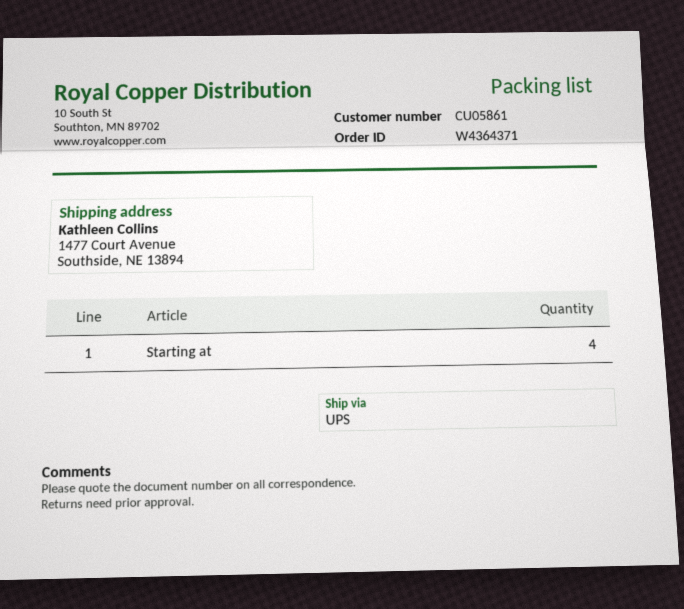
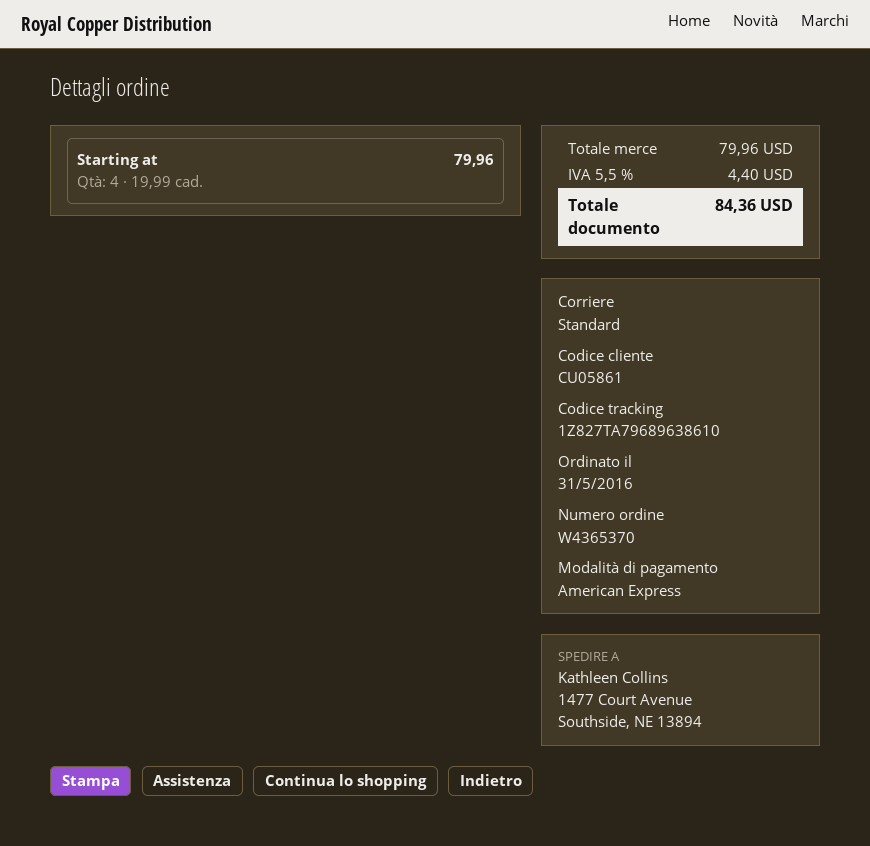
order number: W4364371 -> W4365370
shipping method: UPS -> standard

